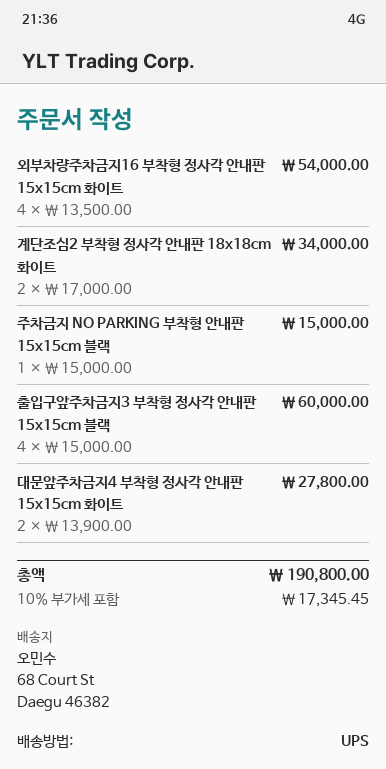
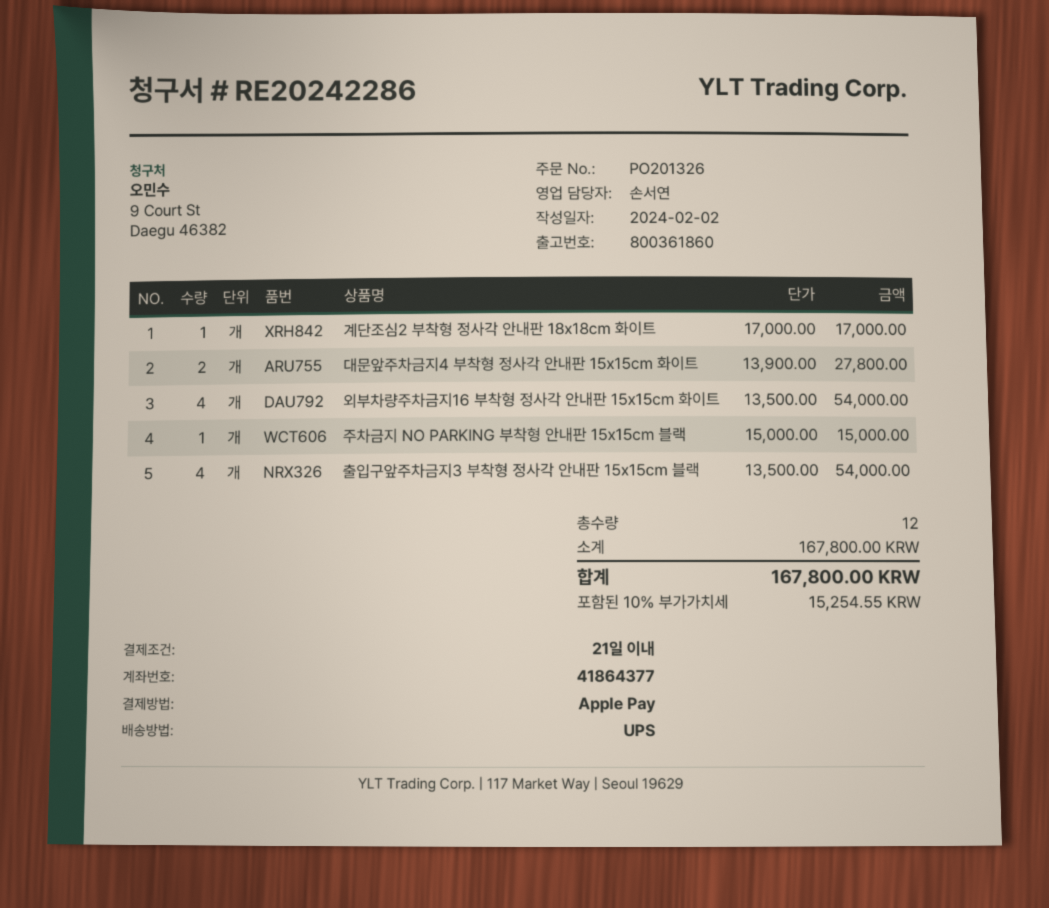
계단조심2 부착형 정사각 안내판 18x18cm 화이트: 2 x 17000.00 = 34000.00 -> 1 x 17000.00 = 17000.00
출입구앞주차금지3 부착형 정사각 안내판 15x15cm 블랙: 4 x 15000.00 = 60000.00 -> 4 x 13500.00 = 54000.00
tax: 10% = 17345.45 -> 10% = 15254.55
total: 190800.00 -> 167800.00

